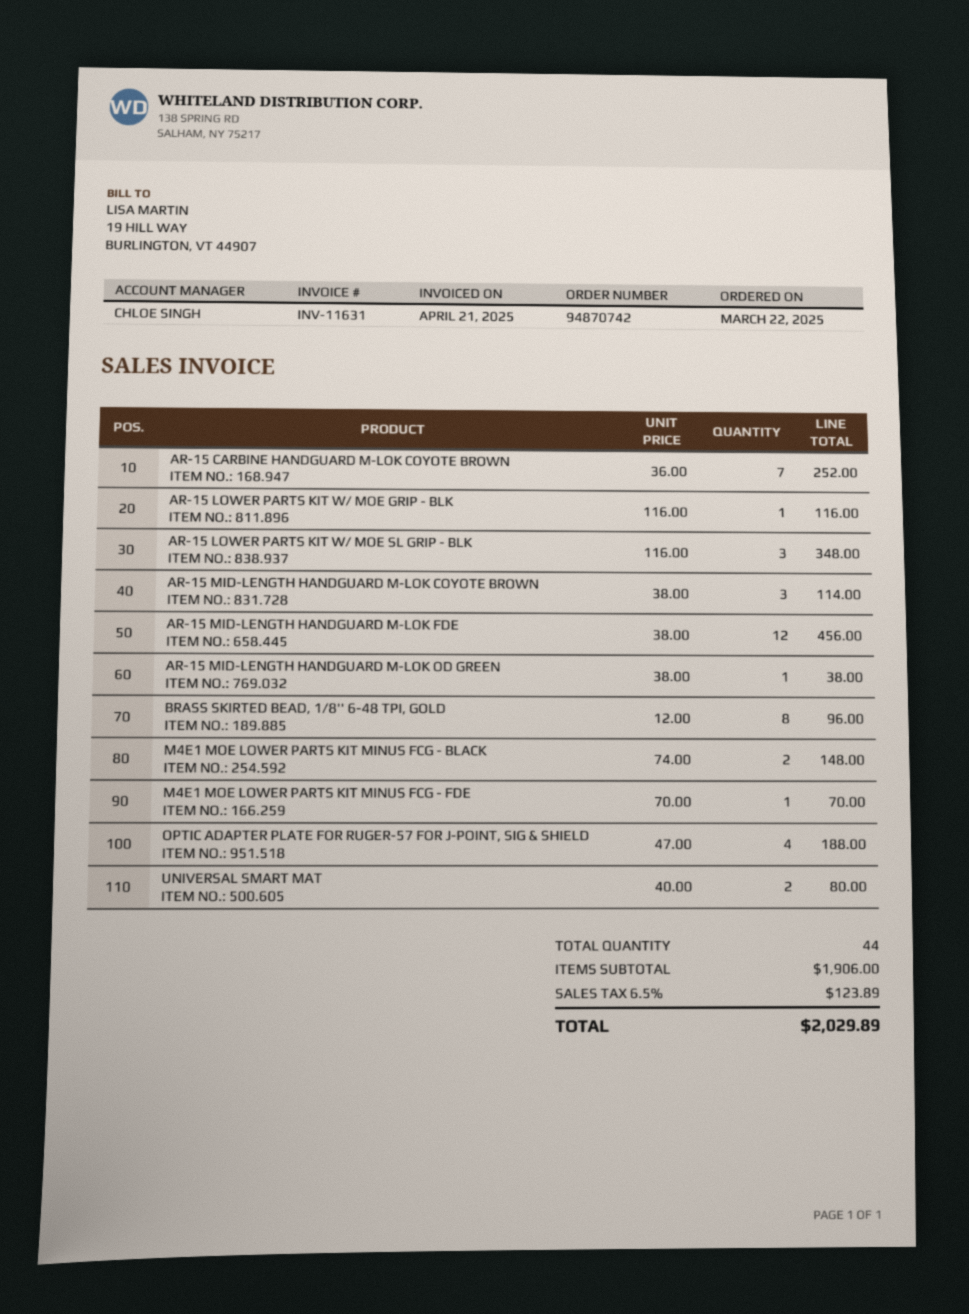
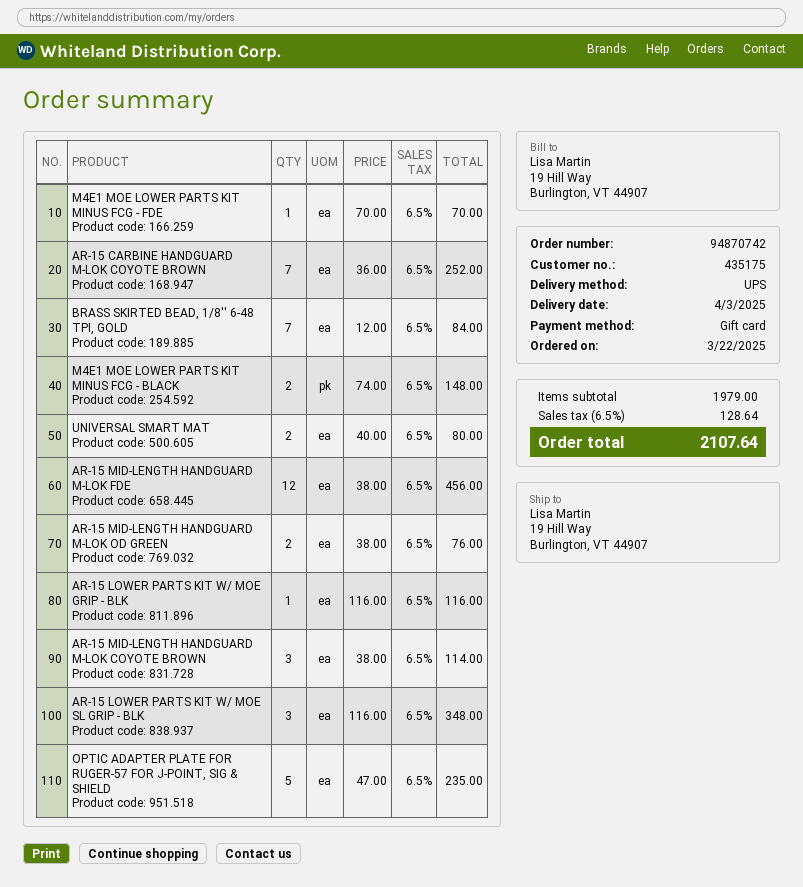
AR-15 MID-LENGTH HANDGUARD M-LOK OD GREEN: 1 x 38.00 = 38.00 -> 2 x 38.00 = 76.00
BRASS SKIRTED BEAD, 1/8'' 6-48 TPI, GOLD: 8 x 12.00 = 96.00 -> 7 x 12.00 = 84.00
OPTIC ADAPTER PLATE FOR RUGER-57 FOR J-POINT, SIG & SHIELD: 4 x 47.00 = 188.00 -> 5 x 47.00 = 235.00
subtotal: 1906.00 -> 1979.00
tax: 6.5% = 123.89 -> 6.5% = 128.64
total: 2029.89 -> 2107.64

